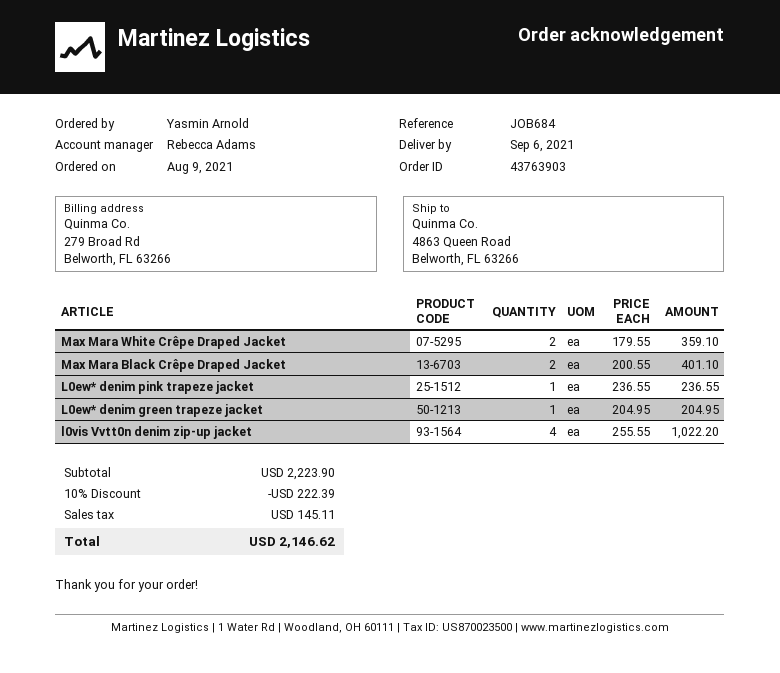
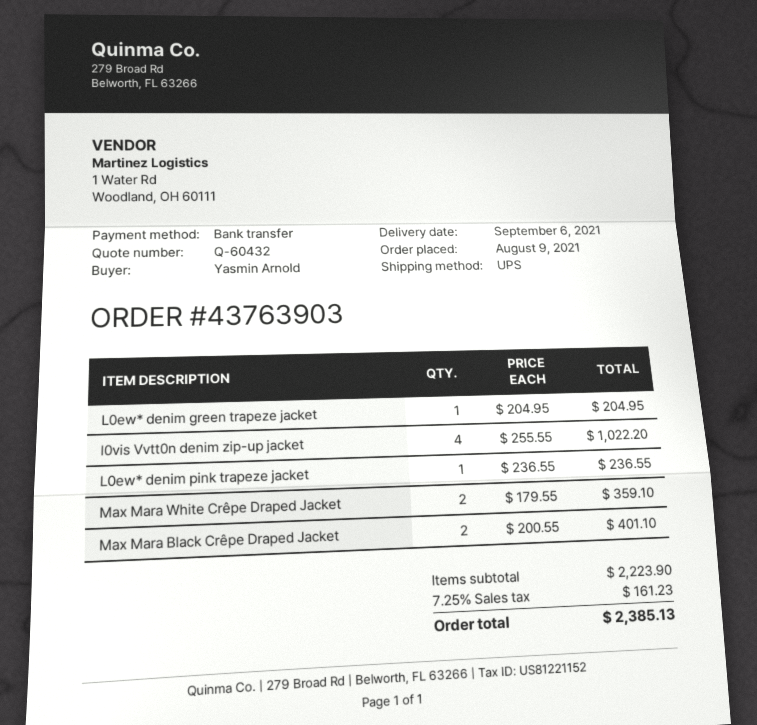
discount: 10% = 222.39 -> none
tax: 145.11 -> 161.23
total: 2146.62 -> 2385.13

